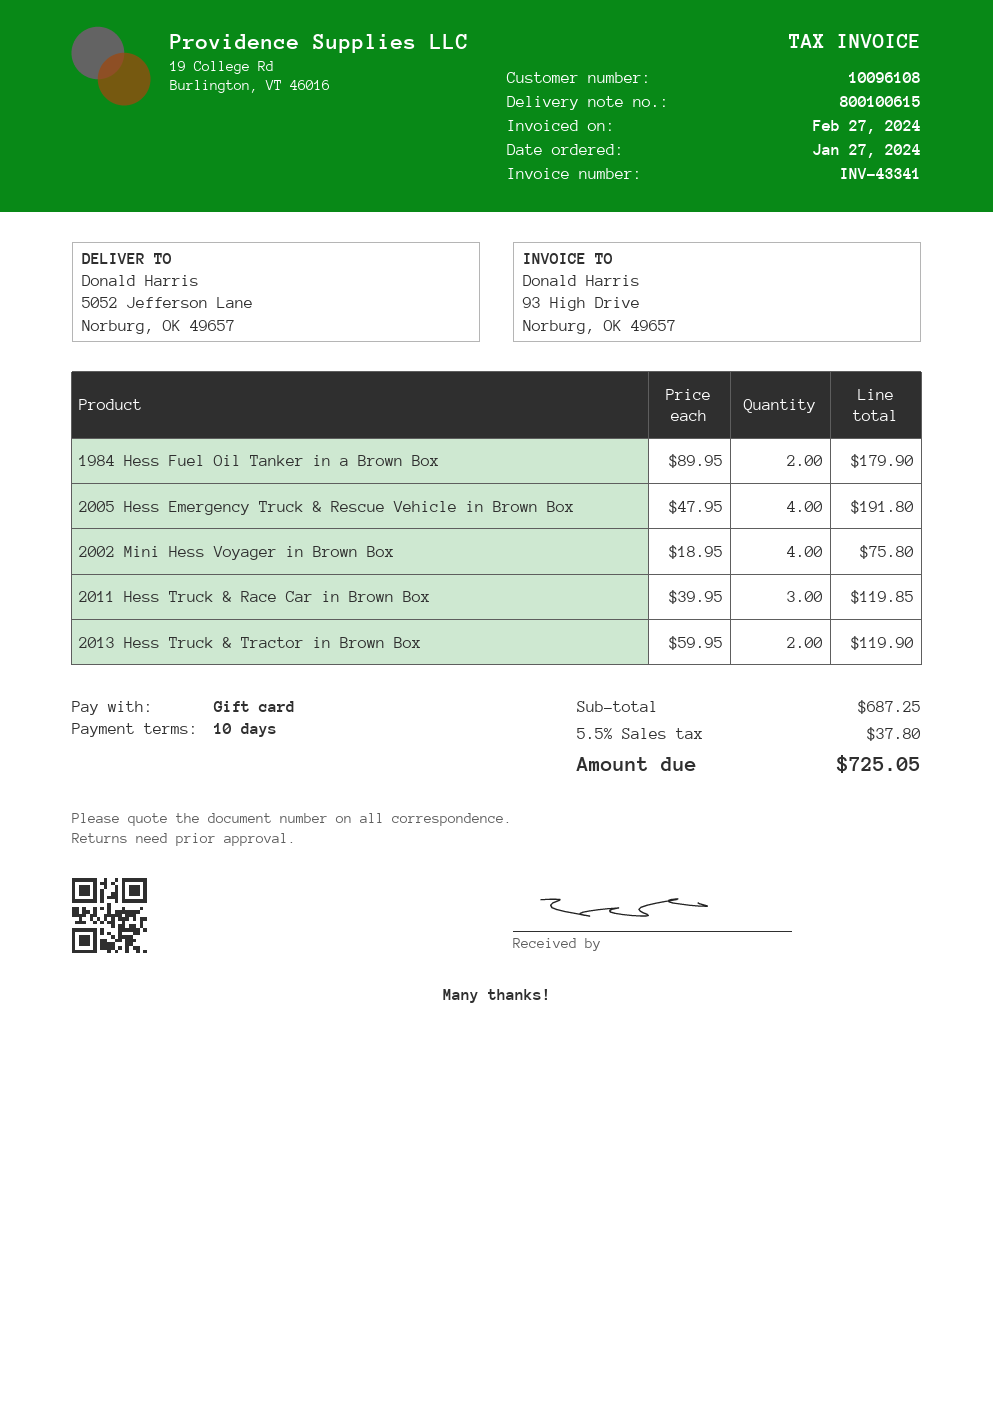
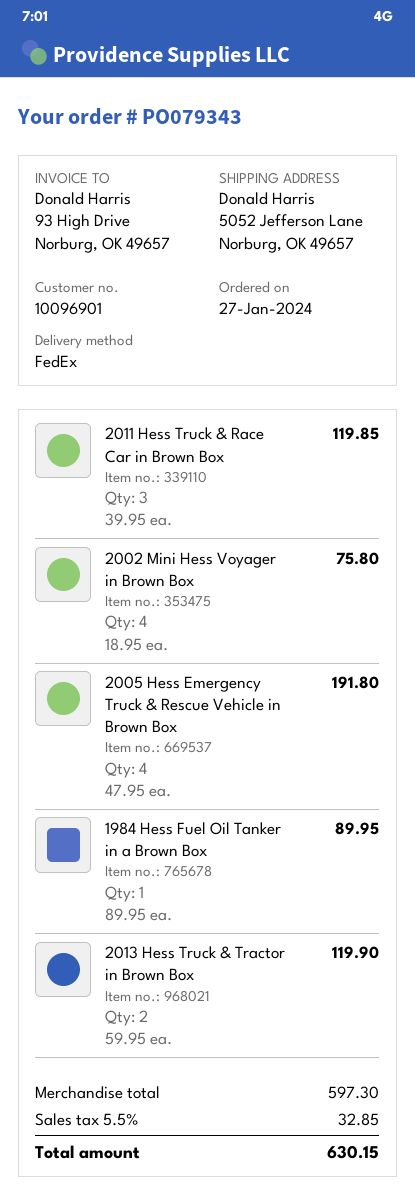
customer number: 10096108 -> 10096901
1984 Hess Fuel Oil Tanker in a Brown Box: 2 x 89.95 = 179.90 -> 1 x 89.95 = 89.95
subtotal: 687.25 -> 597.30
tax: 5.5% = 37.80 -> 5.5% = 32.85
total: 725.05 -> 630.15

